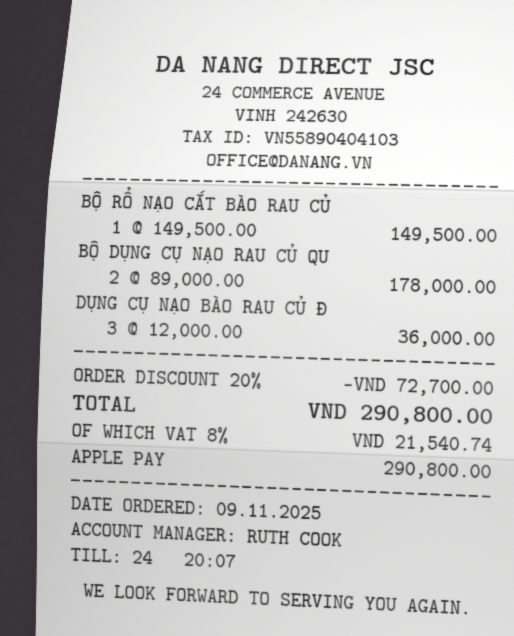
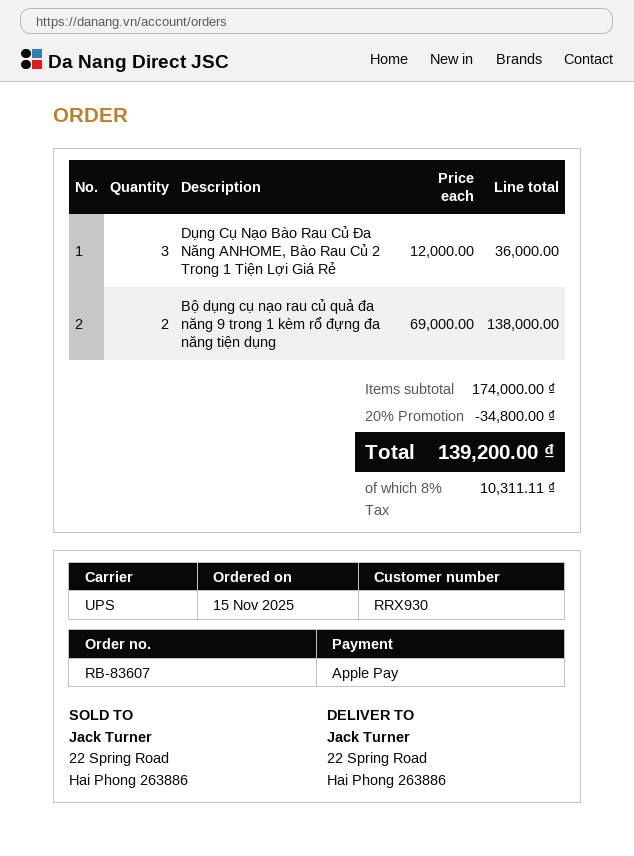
order date: 2025-11-09 -> 2025-11-15
BỘ RỔ NẠO CẮT BÀO RAU CỦ: 1 x 149500.00 = 149500.00 -> none
BỘ DỤNG CỤ NẠO RAU CỦ QU: 2 x 89000.00 = 178000.00 -> 2 x 69000.00 = 138000.00
discount: 20% = 72700.00 -> 20% = 34800.00
tax: 8% = 21540.74 -> 8% = 10311.11
total: 290800.00 -> 139200.00

